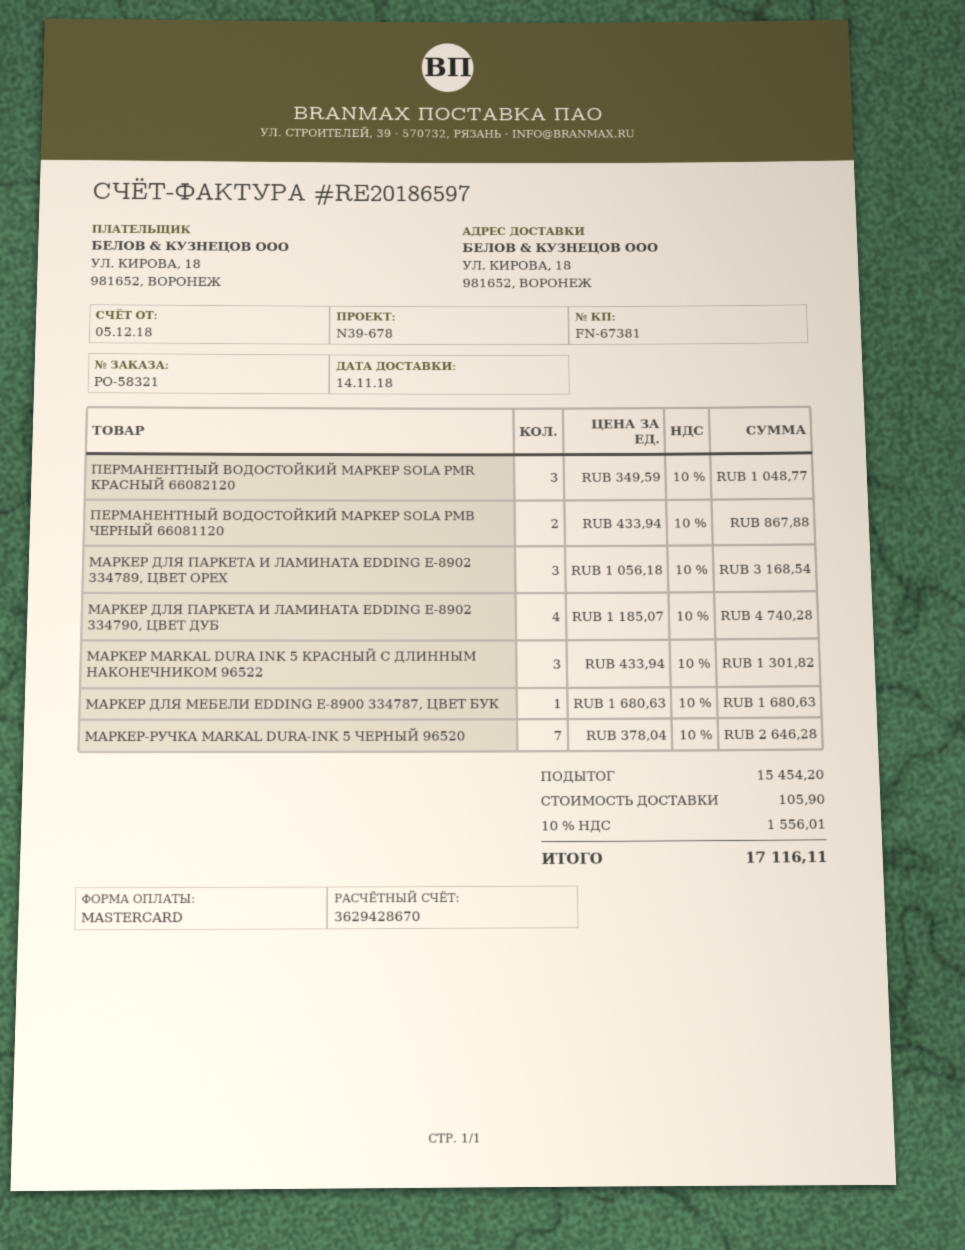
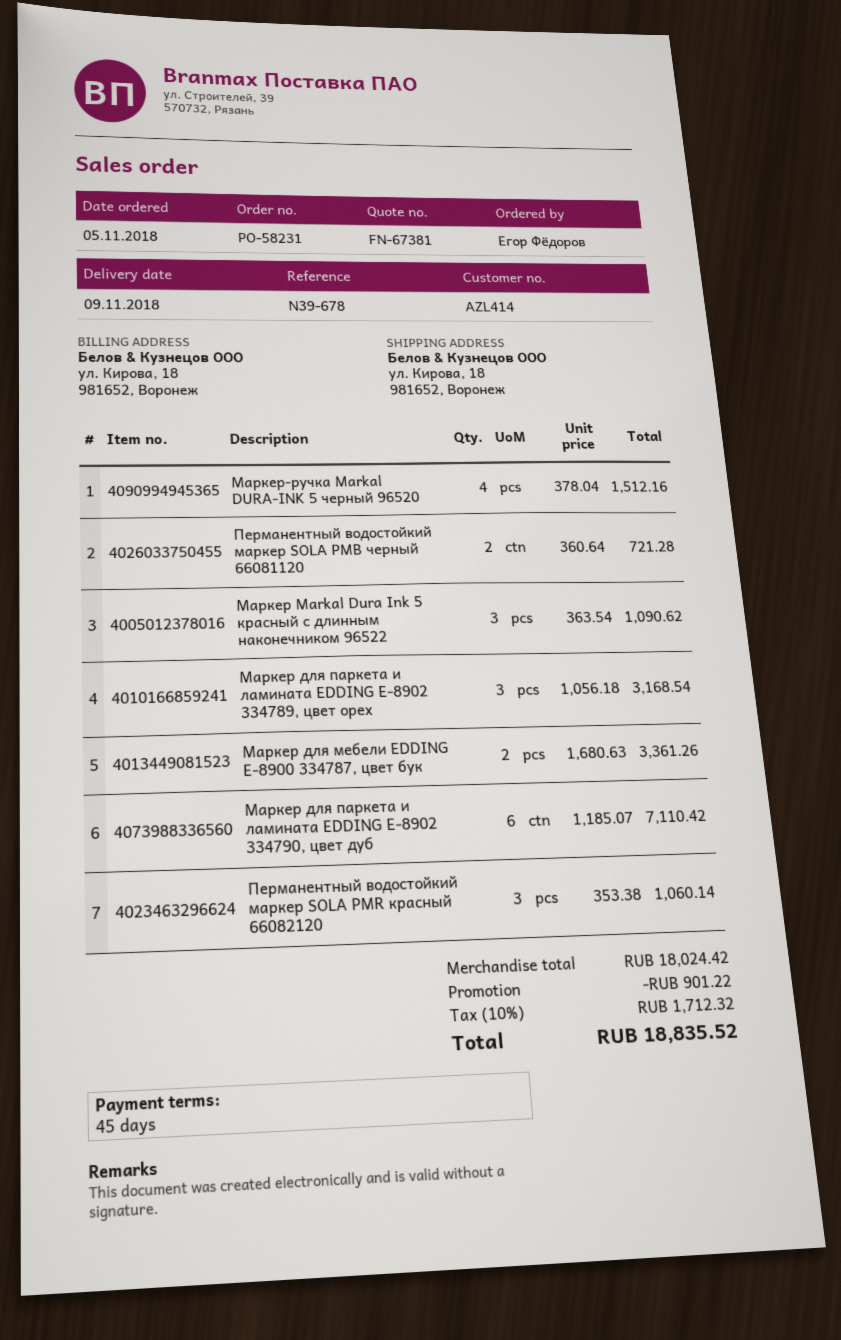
order number: PO-58321 -> PO-58231
delivery date: 2018-11-14 -> 2018-11-09
ПЕРМАНЕНТНЫЙ ВОДОСТОЙКИЙ МАРКЕР SOLA PMR КРАСНЫЙ 66082120: 3 x 349.59 = 1048.77 -> 3 x 353.38 = 1060.14
ПЕРМАНЕНТНЫЙ ВОДОСТОЙКИЙ МАРКЕР SOLA PMB ЧЕРНЫЙ 66081120: 2 x 433.94 = 867.88 -> 2 x 360.64 = 721.28
МАРКЕР ДЛЯ ПАРКЕТА И ЛАМИНАТА EDDING E-8902 334790, ЦВЕТ ДУБ: 4 x 1185.07 = 4740.28 -> 6 x 1185.07 = 7110.42
МАРКЕР MARKAL DURA INK 5 КРАСНЫЙ С ДЛИННЫМ НАКОНЕЧНИКОМ 96522: 3 x 433.94 = 1301.82 -> 3 x 363.54 = 1090.62
МАРКЕР ДЛЯ МЕБЕЛИ EDDING E-8900 334787, ЦВЕТ БУК: 1 x 1680.63 = 1680.63 -> 2 x 1680.63 = 3361.26
МАРКЕР-РУЧКА MARKAL DURA-INK 5 ЧЕРНЫЙ 96520: 7 x 378.04 = 2646.28 -> 4 x 378.04 = 1512.16
subtotal: 15454.20 -> 18024.42
discount: none -> 901.22
shipping: 105.90 -> none
tax: 10% = 1556.01 -> 10% = 1712.32
total: 17116.11 -> 18835.52

